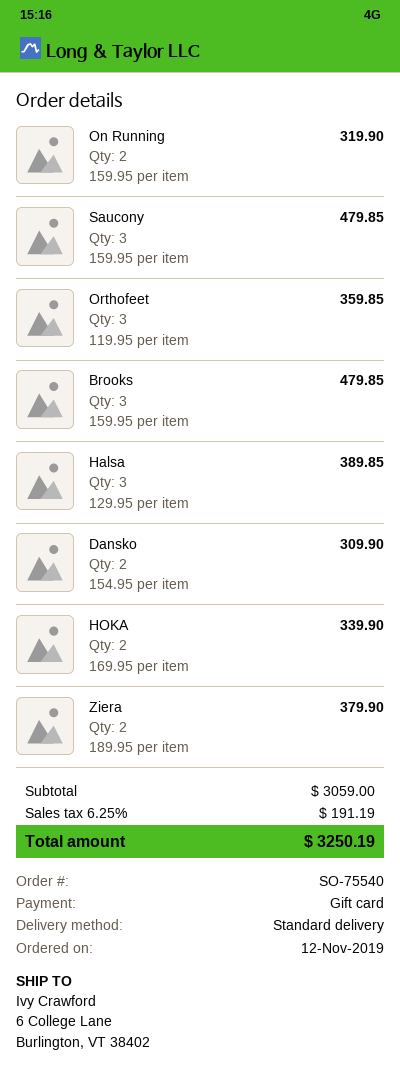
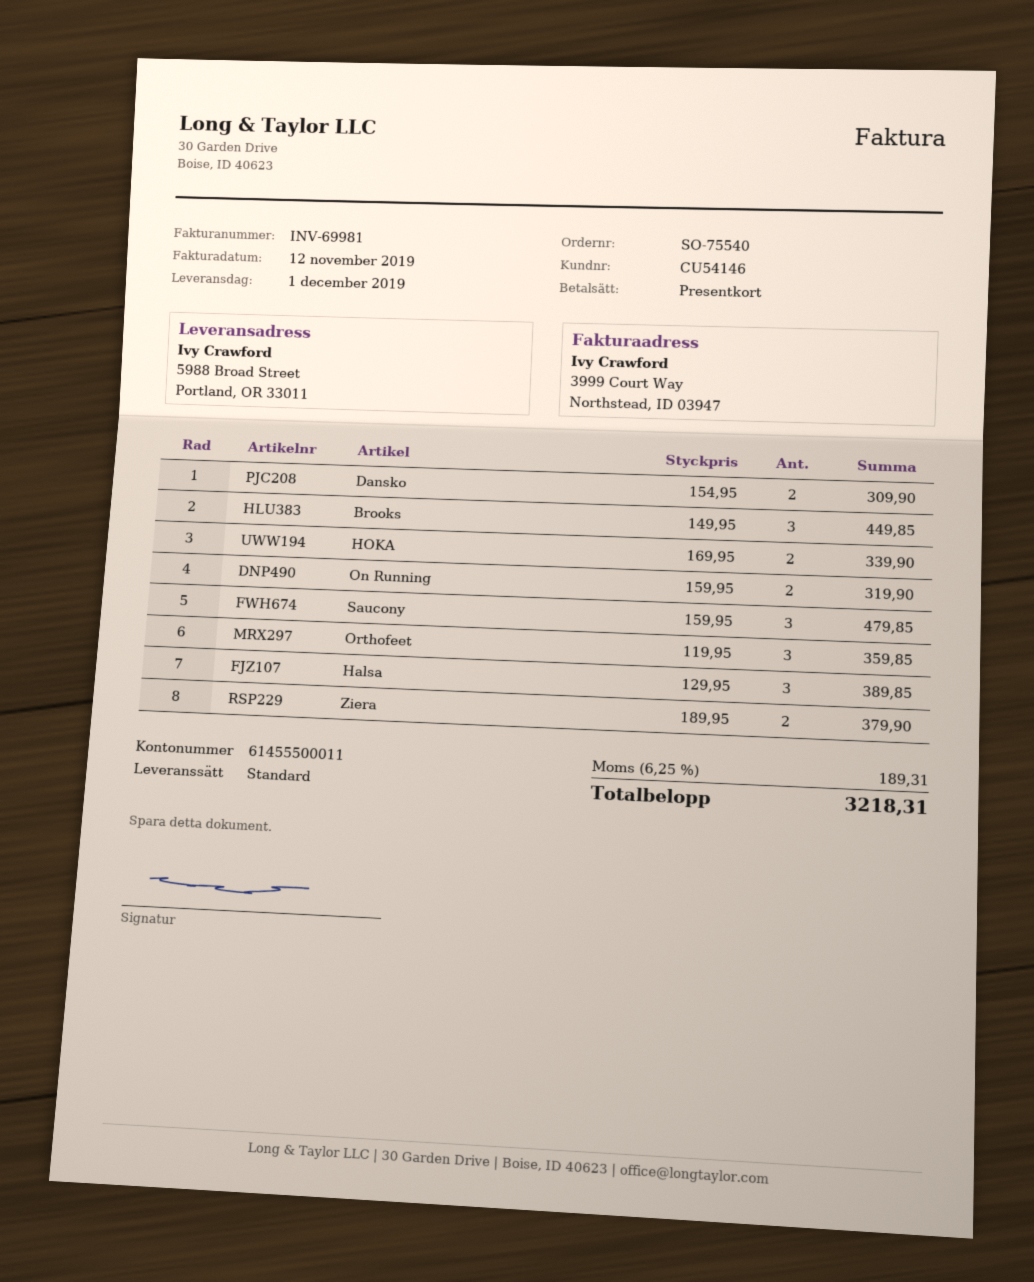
ship to: 6 College Lane, Burlington, VT 38402 -> 5988 Broad Street, Portland, OR 33011
Brooks: 3 x 159.95 = 479.85 -> 3 x 149.95 = 449.85
tax: 6.25% = 191.19 -> 6.25% = 189.31
total: 3250.19 -> 3218.31

